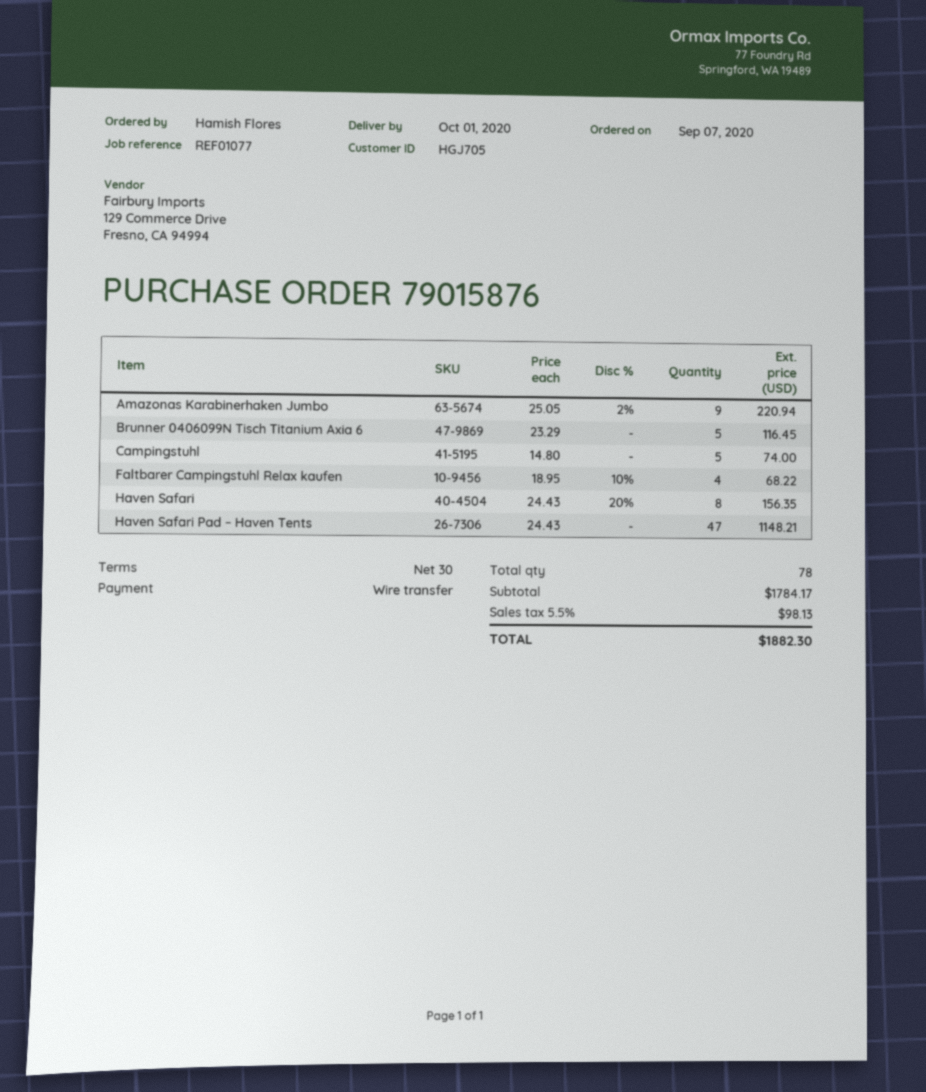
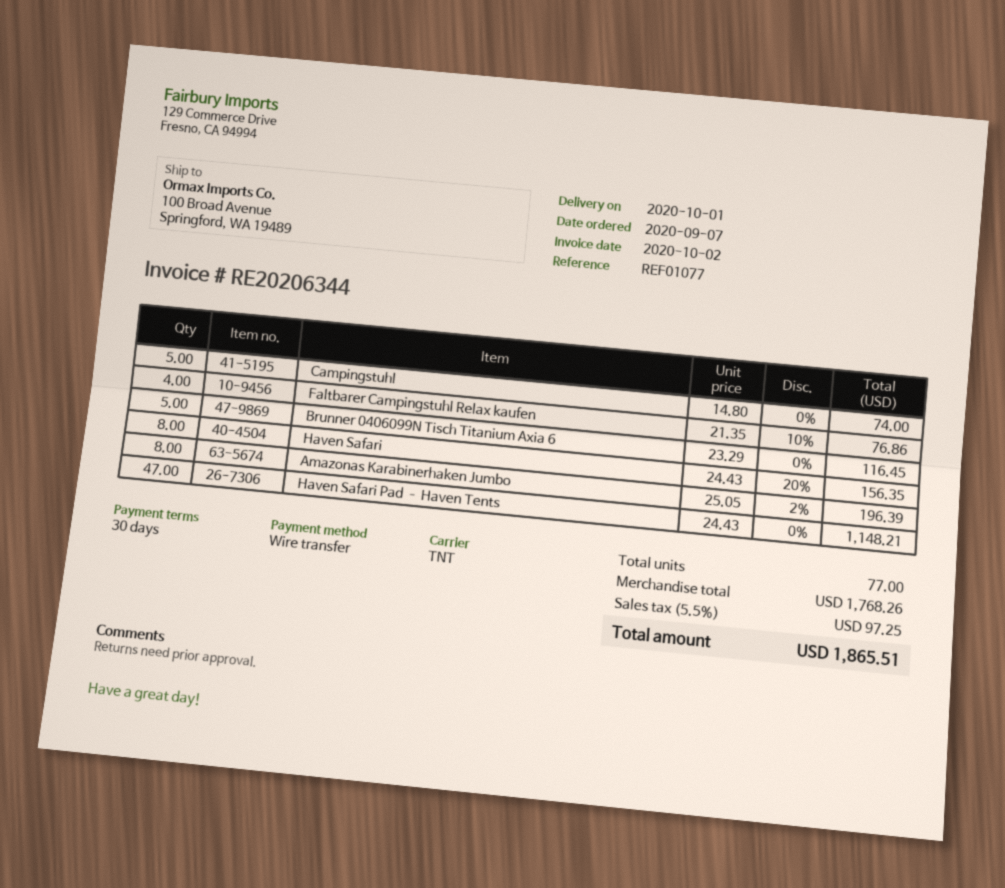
Amazonas Karabinerhaken Jumbo: 9 x 25.05 - 2% = 220.94 -> 8 x 25.05 - 2% = 196.39
Faltbarer Campingstuhl Relax kaufen: 4 x 18.95 - 10% = 68.22 -> 4 x 21.35 - 10% = 76.86
total quantity: 78 -> 77
subtotal: 1784.17 -> 1768.26
tax: 5.5% = 98.13 -> 5.5% = 97.25
total: 1882.30 -> 1865.51

